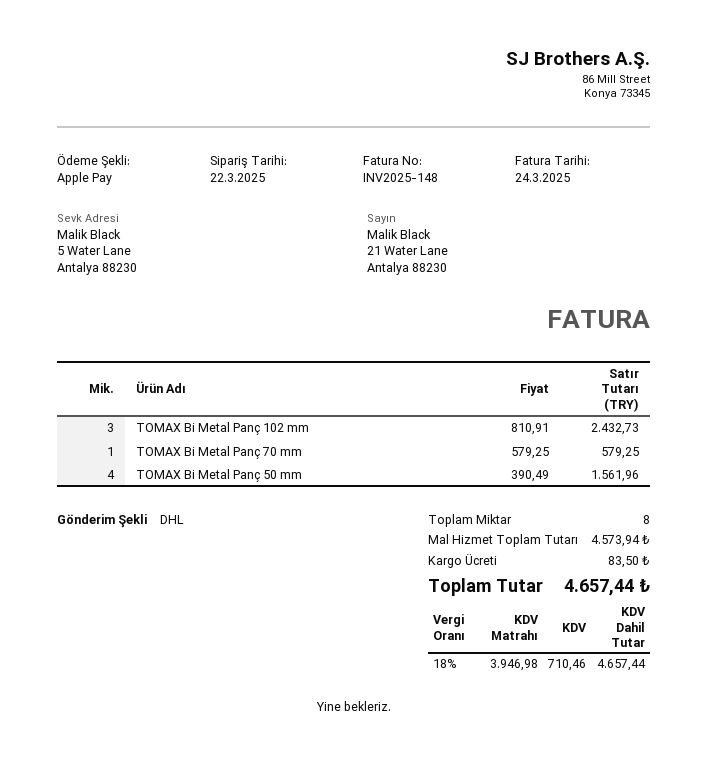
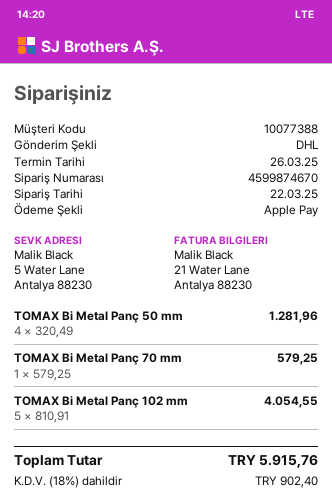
TOMAX Bi Metal Panç 102 mm: 3 x 810.91 = 2432.73 -> 5 x 810.91 = 4054.55
TOMAX Bi Metal Panç 50 mm: 4 x 390.49 = 1561.96 -> 4 x 320.49 = 1281.96
shipping: 83.50 -> none
tax: 18% = 710.46 -> 18% = 902.40
total: 4657.44 -> 5915.76

